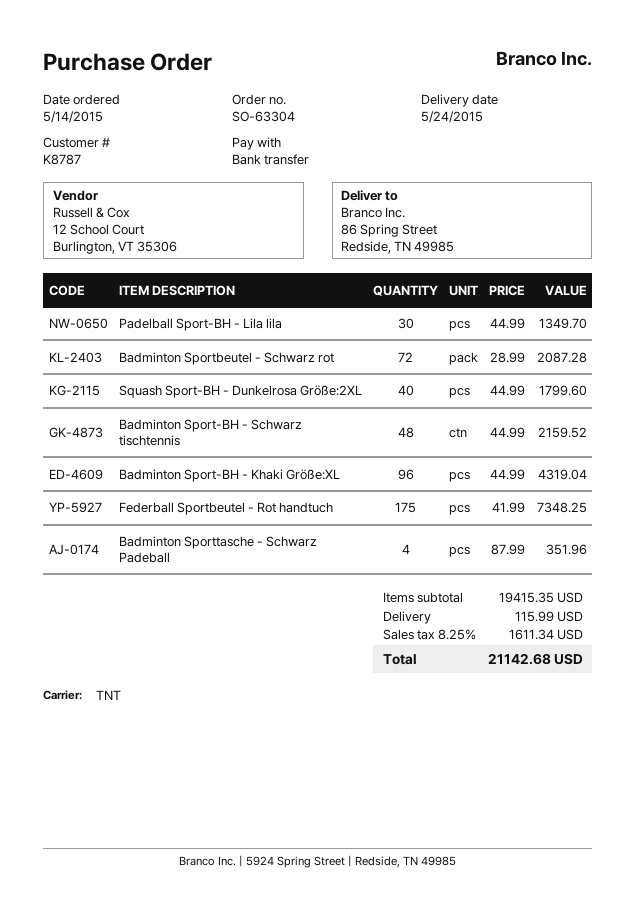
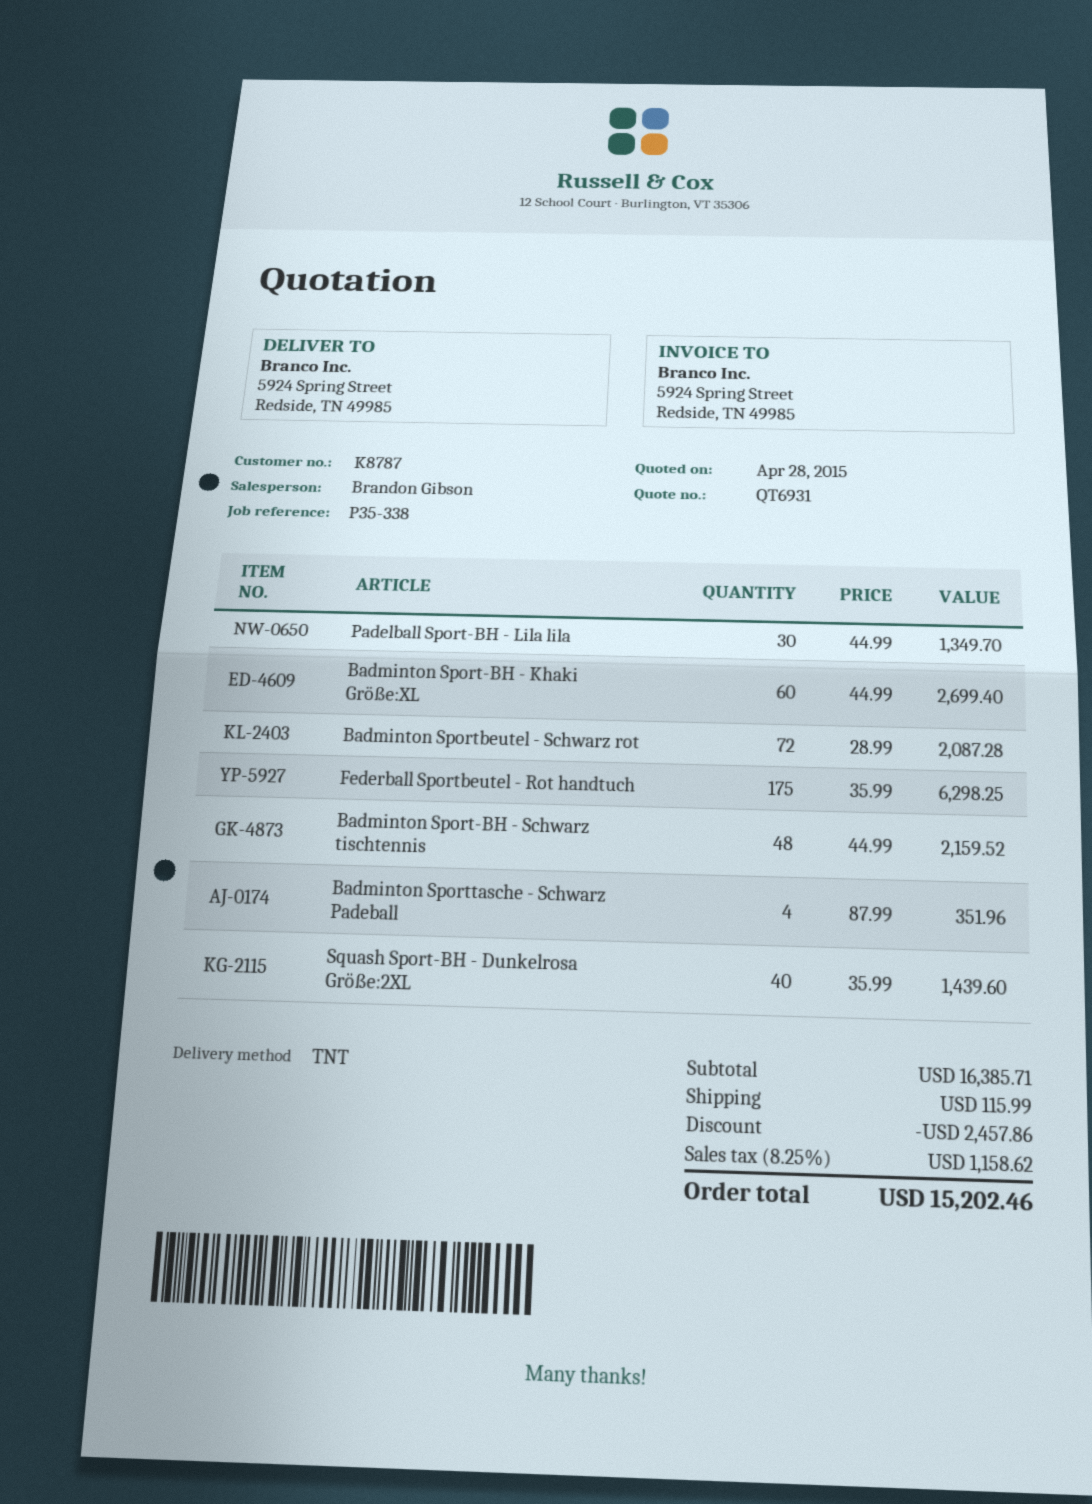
ship to: 86 Spring Street, Redside, TN 49985 -> 5924 Spring Street, Redside, TN 49985
Squash Sport-BH - Dunkelrosa Größe:2XL: 40 x 44.99 = 1799.60 -> 40 x 35.99 = 1439.60
Badminton Sport-BH - Khaki Größe:XL: 96 x 44.99 = 4319.04 -> 60 x 44.99 = 2699.40
Federball Sportbeutel - Rot handtuch: 175 x 41.99 = 7348.25 -> 175 x 35.99 = 6298.25
subtotal: 19415.35 -> 16385.71
discount: none -> 2457.86
tax: 8.25% = 1611.34 -> 8.25% = 1158.62
total: 21142.68 -> 15202.46

